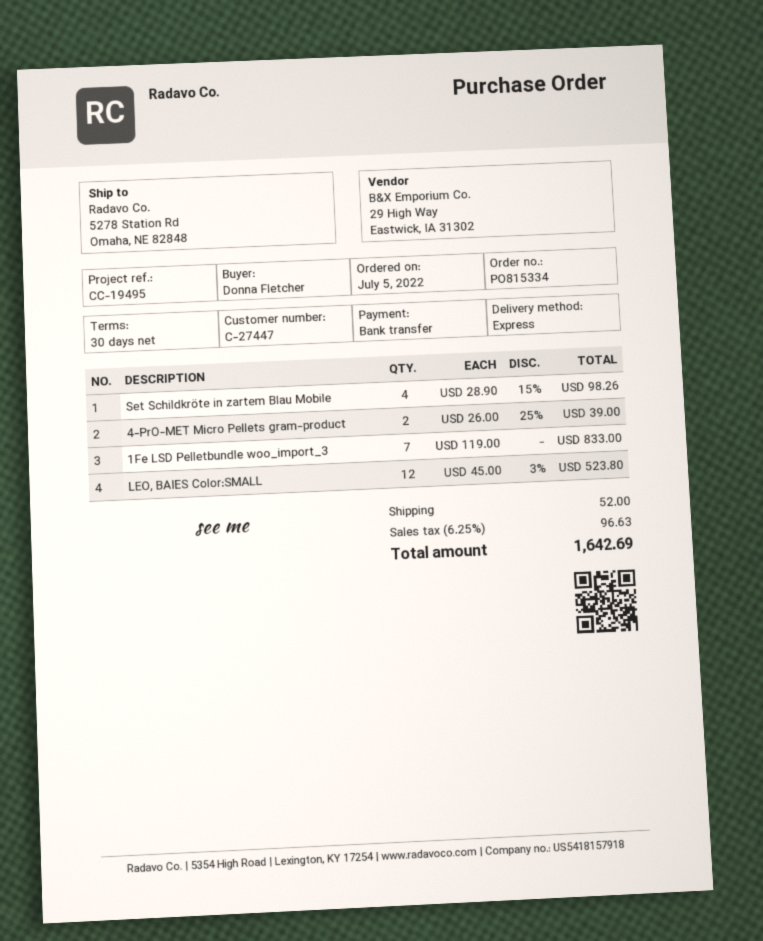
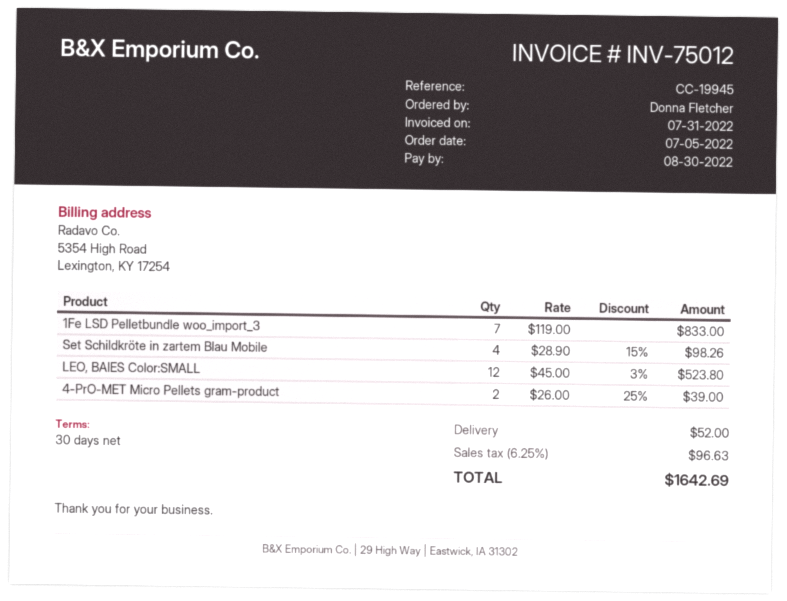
reference: CC-19495 -> CC-19945

